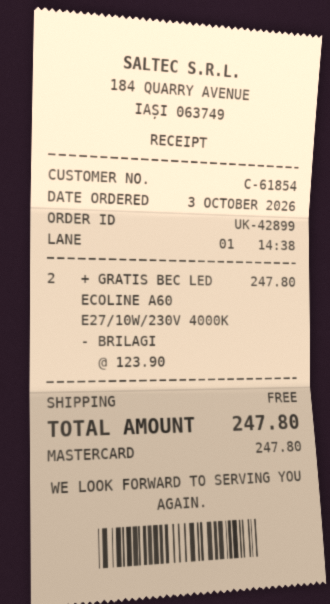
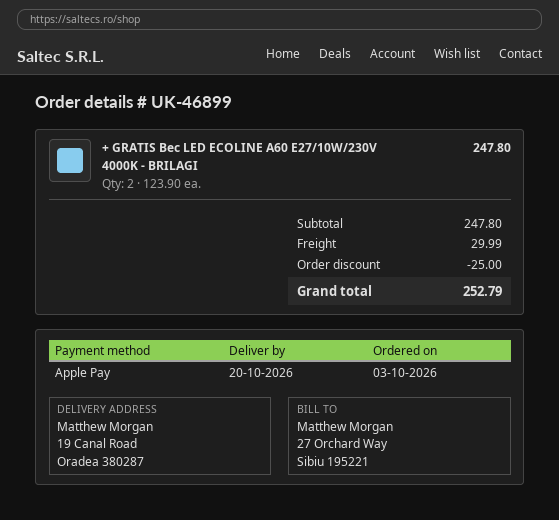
order number: UK-42899 -> UK-46899
payment method: Mastercard -> Apple Pay
discount: none -> 25.00
shipping: 0.00 -> 29.99
total: 247.80 -> 252.79

